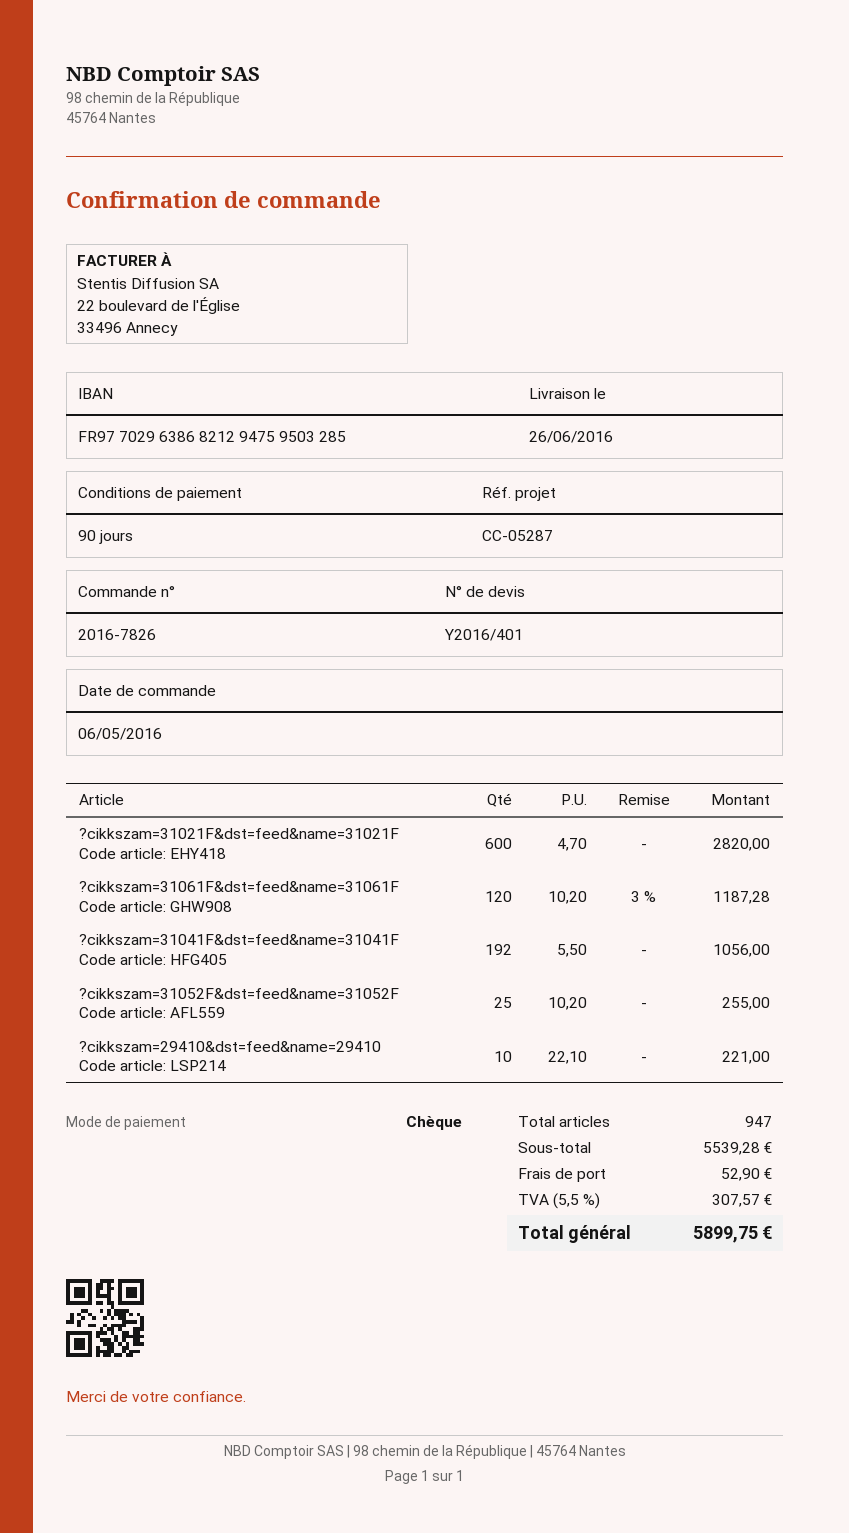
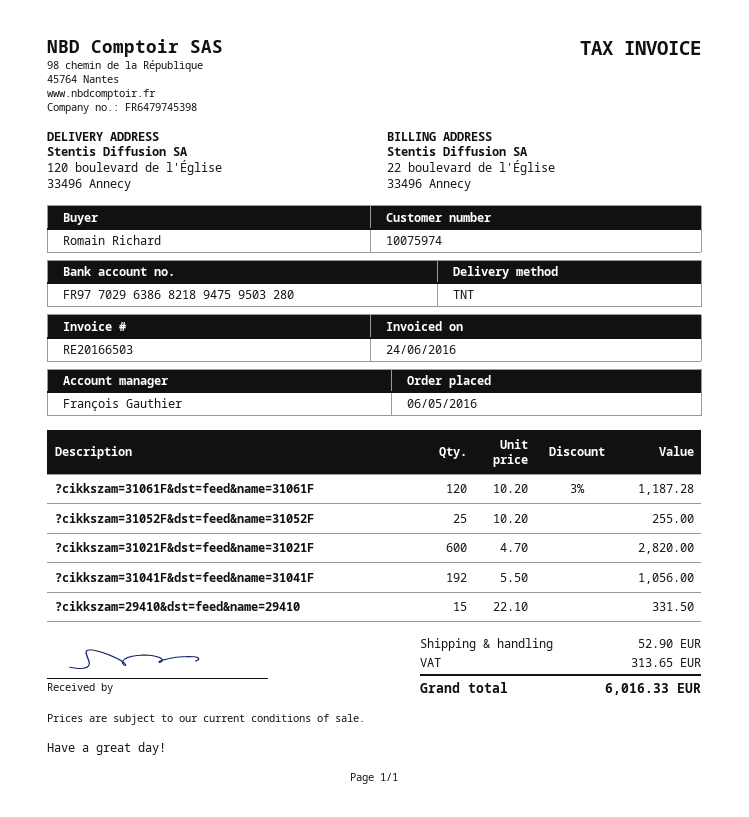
bank account: FR9770296386821294759503285 -> FR9770296386821894759503280
?cikkszam=29410&dst=feed&name=29410: 10 x 22.10 = 221.00 -> 15 x 22.10 = 331.50
tax: 307.57 -> 313.65
total: 5899.75 -> 6016.33

